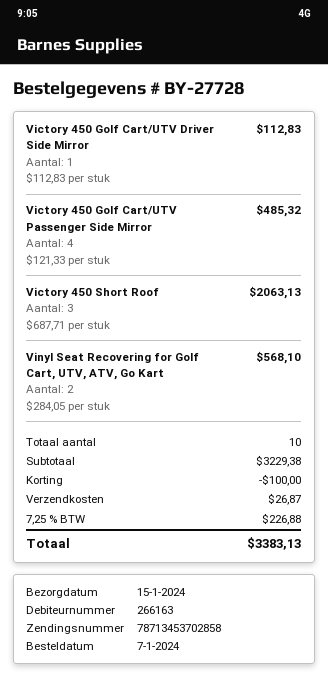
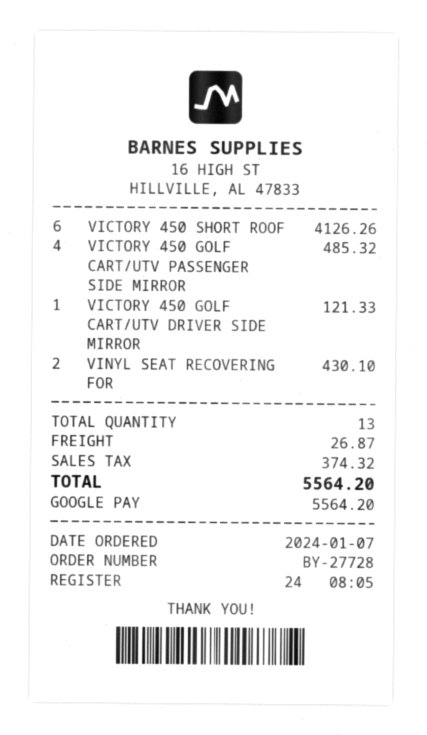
Victory 450 Golf Cart/UTV Driver Side Mirror: 1 for 112.83 -> 1 for 121.33
Victory 450 Short Roof: 3 for 2063.13 -> 6 for 4126.26
Vinyl Seat Recovering for Golf Cart, UTV, ATV, Go Kart: 2 for 568.10 -> 2 for 430.10
total quantity: 10 -> 13
discount: 100.00 -> none
tax: 226.88 -> 374.32
total: 3383.13 -> 5564.20

